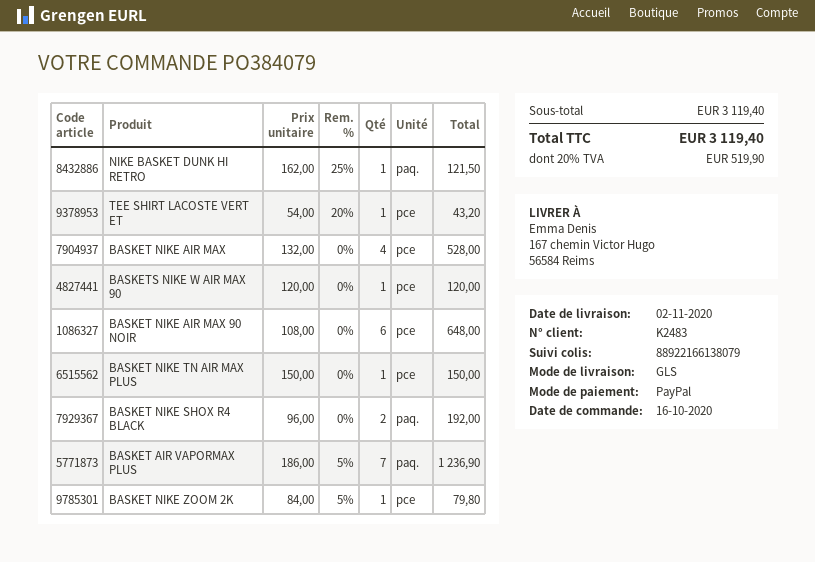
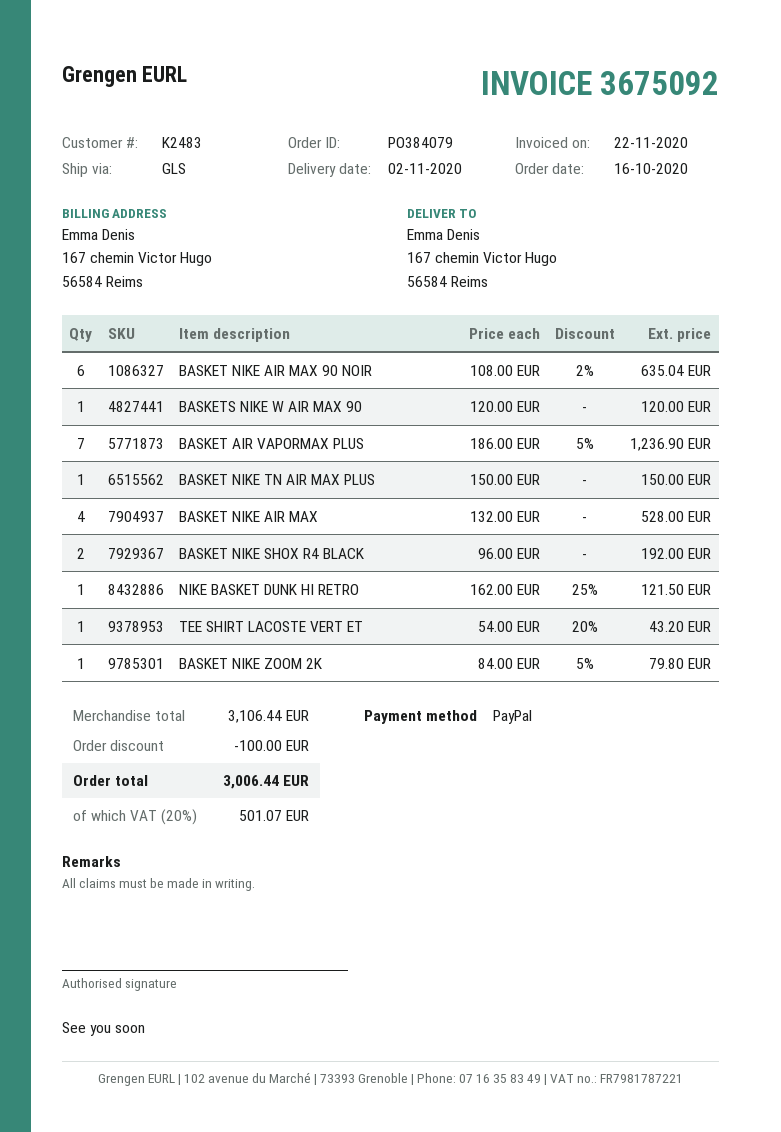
BASKET NIKE AIR MAX 90 NOIR: 6 x 108.00 = 648.00 -> 6 x 108.00 - 2% = 635.04
subtotal: 3119.40 -> 3106.44
discount: none -> 100.00
tax: 20% = 519.90 -> 20% = 501.07
total: 3119.40 -> 3006.44

